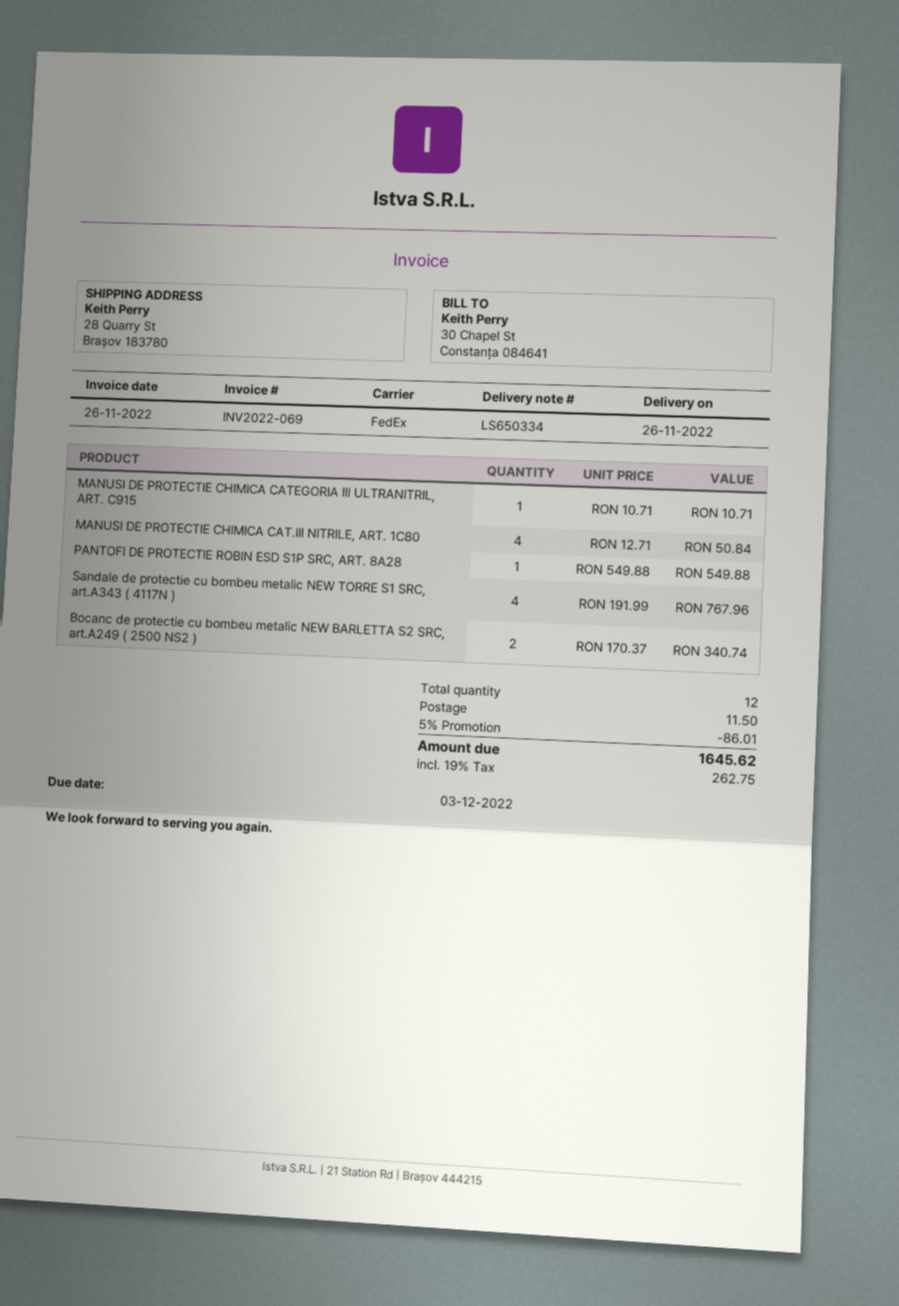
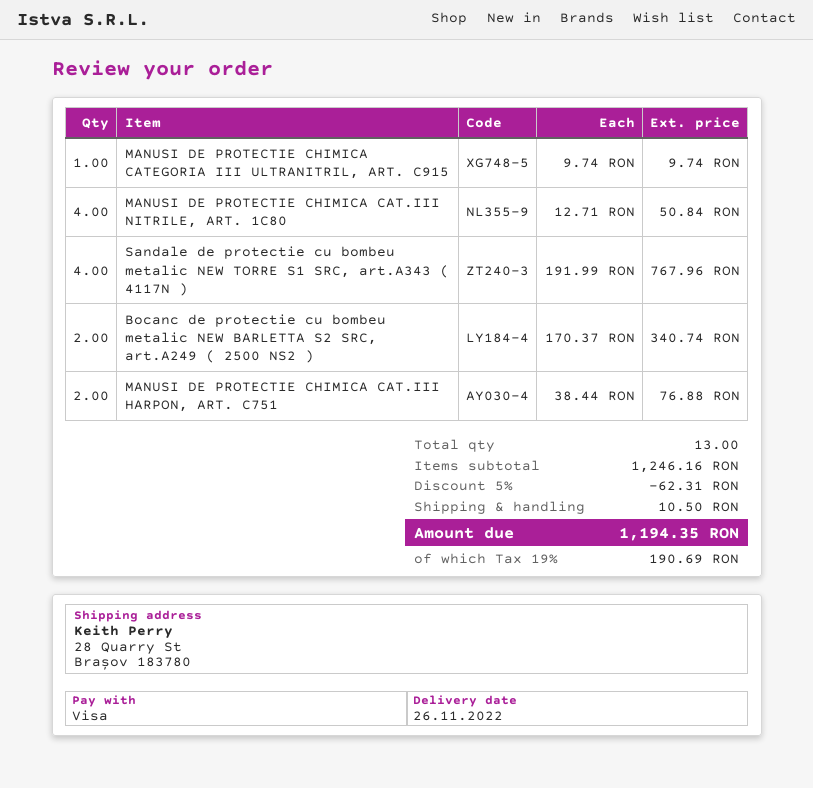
MANUSI DE PROTECTIE CHIMICA CATEGORIA III ULTRANITRIL, ART. C915: 1 x 10.71 = 10.71 -> 1 x 9.74 = 9.74
PANTOFI DE PROTECTIE ROBIN ESD S1P SRC, ART. 8A28: 1 x 549.88 = 549.88 -> none
MANUSI DE PROTECTIE CHIMICA CAT.III HARPON, ART. C751: none -> 2 x 38.44 = 76.88
total quantity: 12 -> 13
discount: 5% = 86.01 -> 5% = 62.31
shipping: 11.50 -> 10.50
tax: 19% = 262.75 -> 19% = 190.69
total: 1645.62 -> 1194.35

